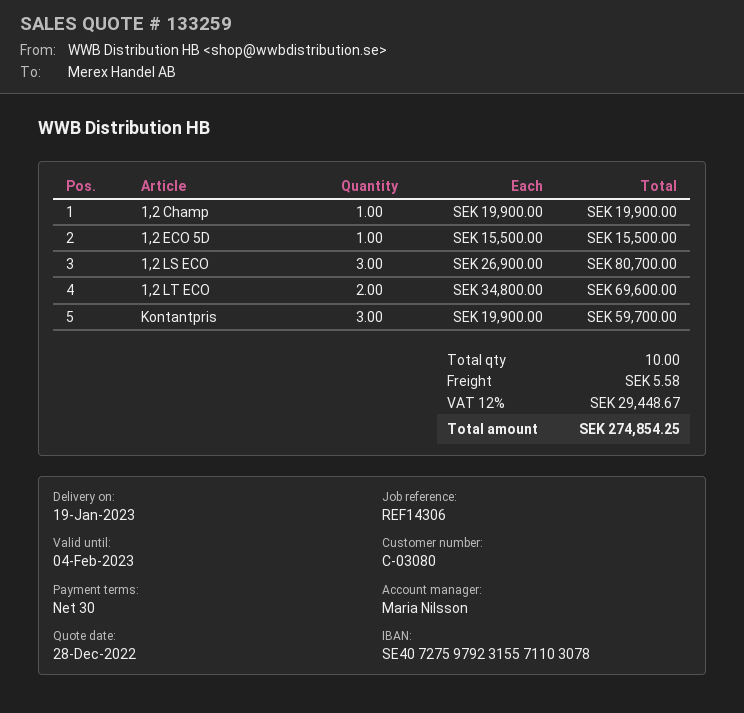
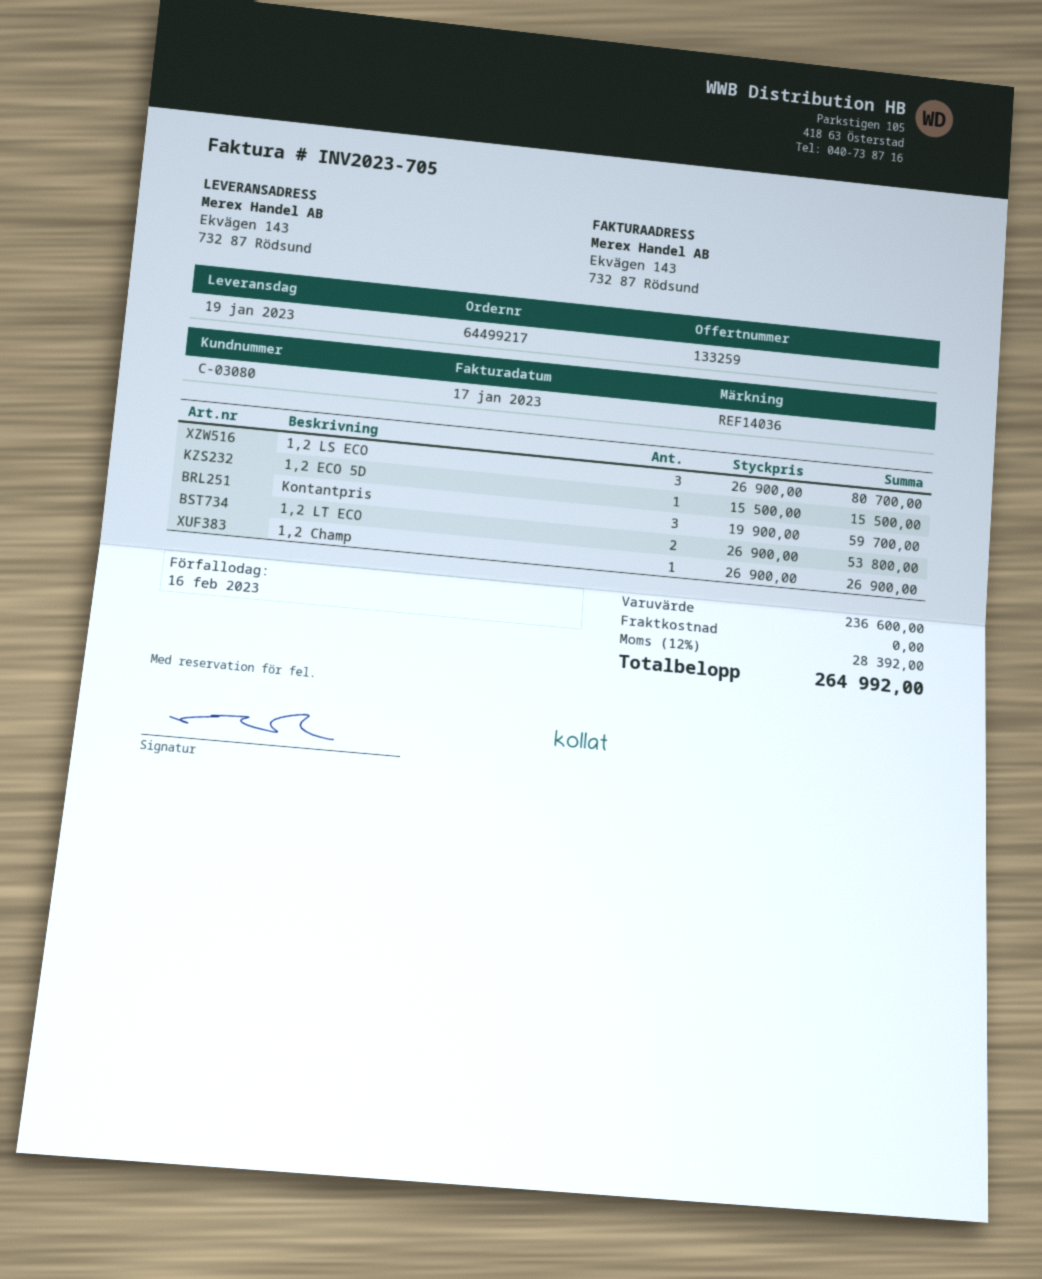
reference: REF14306 -> REF14036
1,2 Champ: 1 x 19900.00 = 19900.00 -> 1 x 26900.00 = 26900.00
1,2 LT ECO: 2 x 34800.00 = 69600.00 -> 2 x 26900.00 = 53800.00
shipping: 5.58 -> 0.00
tax: 12% = 29448.67 -> 12% = 28392.00
total: 274854.25 -> 264992.00

